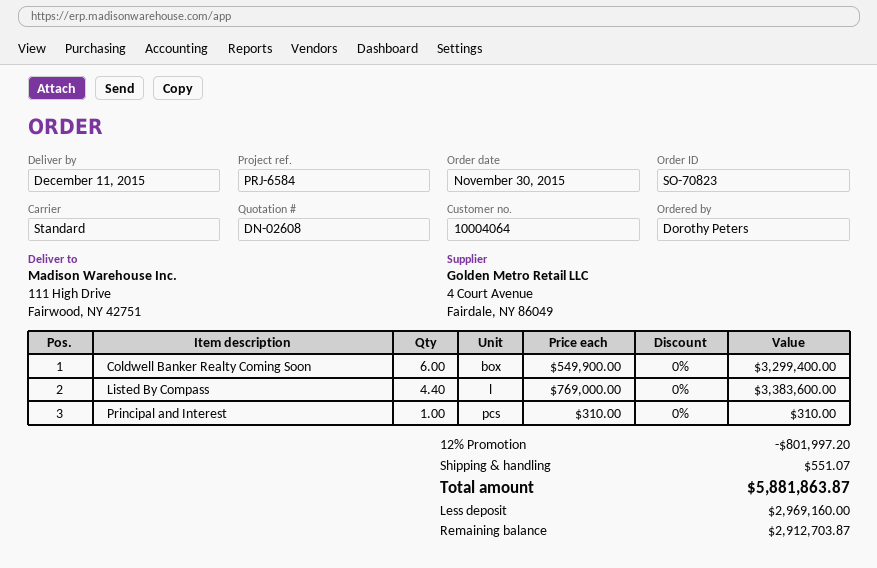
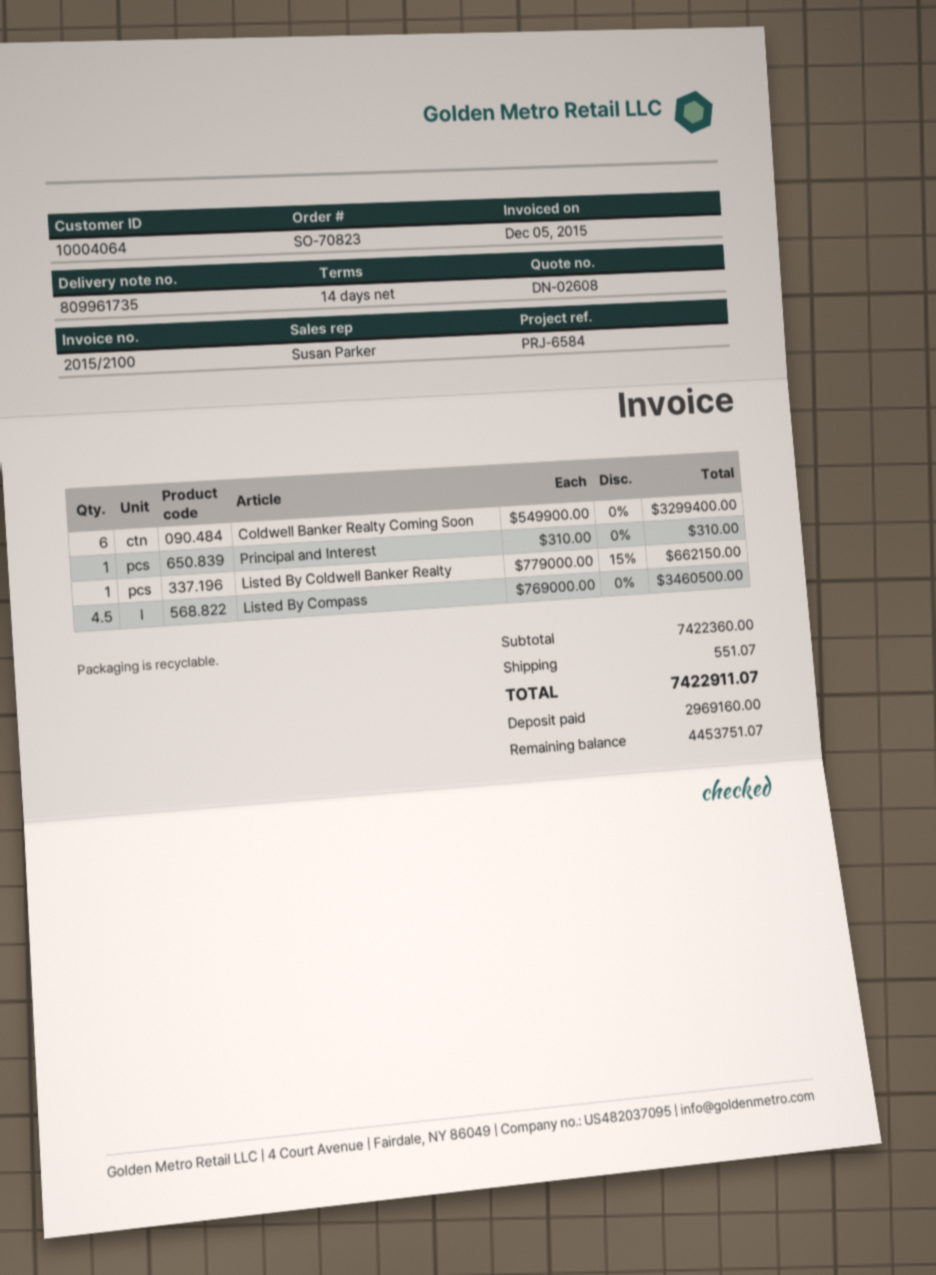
Listed By Compass: 4.4 x 769000.00 = 3383600.00 -> 4.5 x 769000.00 = 3460500.00
Listed By Coldwell Banker Realty: none -> 1 x 779000.00 - 15% = 662150.00
discount: 12% = 801997.20 -> none
total: 5881863.87 -> 7422911.07
balance: 2912703.87 -> 4453751.07

